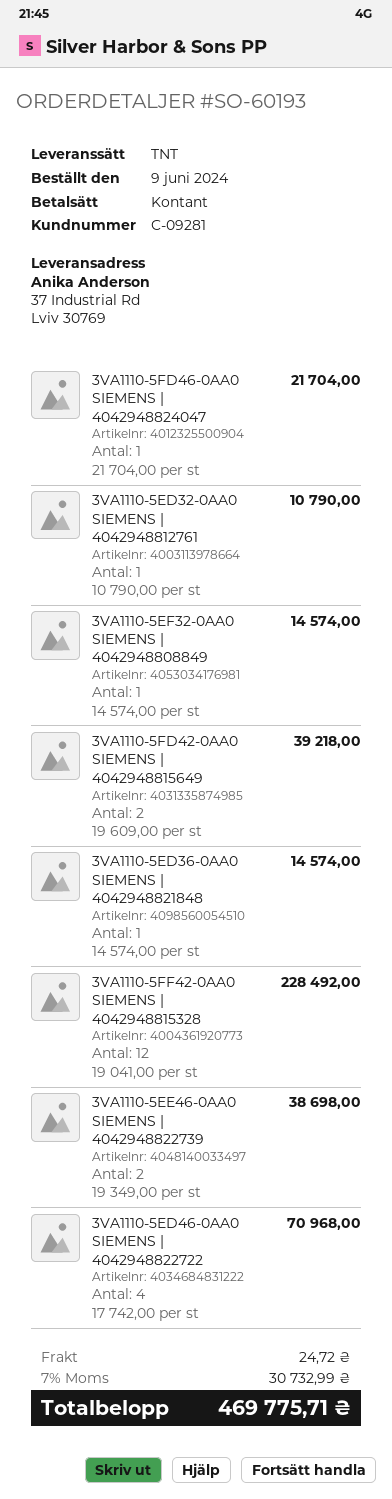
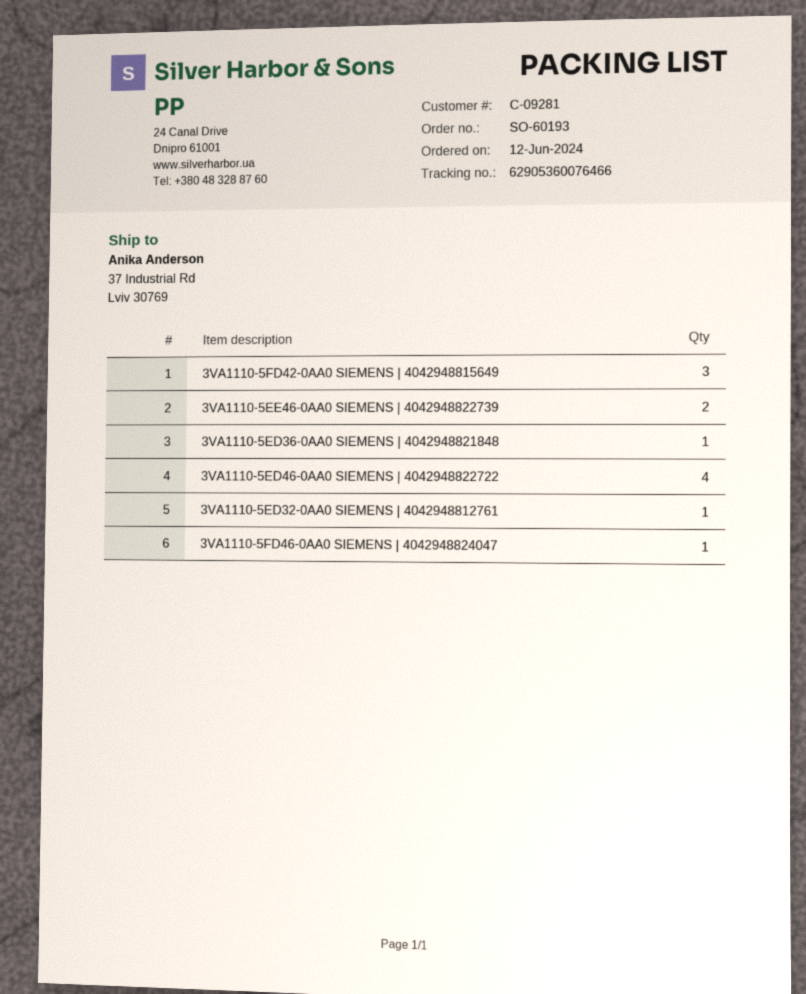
order date: 2024-06-09 -> 2024-06-12
3VA1110-5EF32-0AA0 SIEMENS | 4042948808849: 1 -> none
3VA1110-5FD42-0AA0 SIEMENS | 4042948815649: 2 -> 3
3VA1110-5FF42-0AA0 SIEMENS | 4042948815328: 12 -> none

